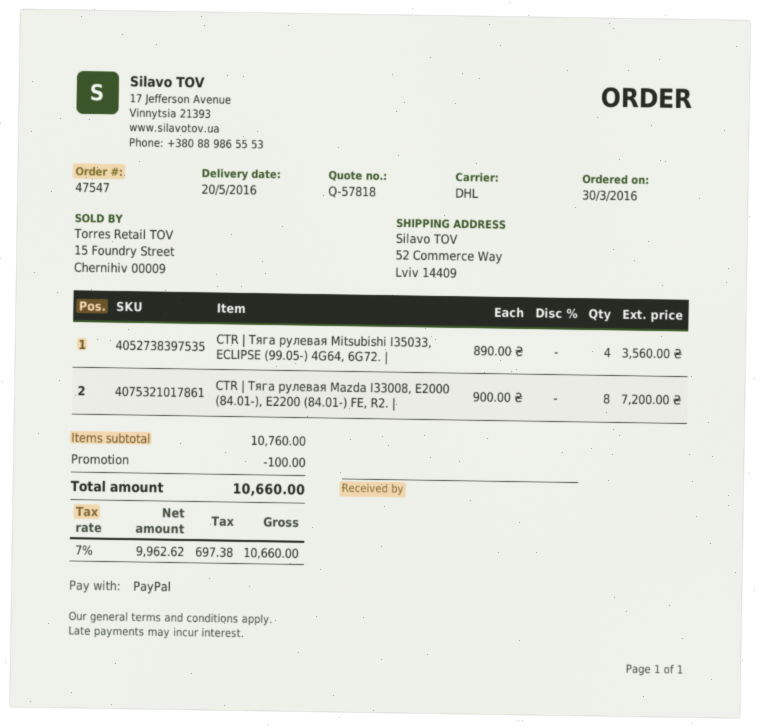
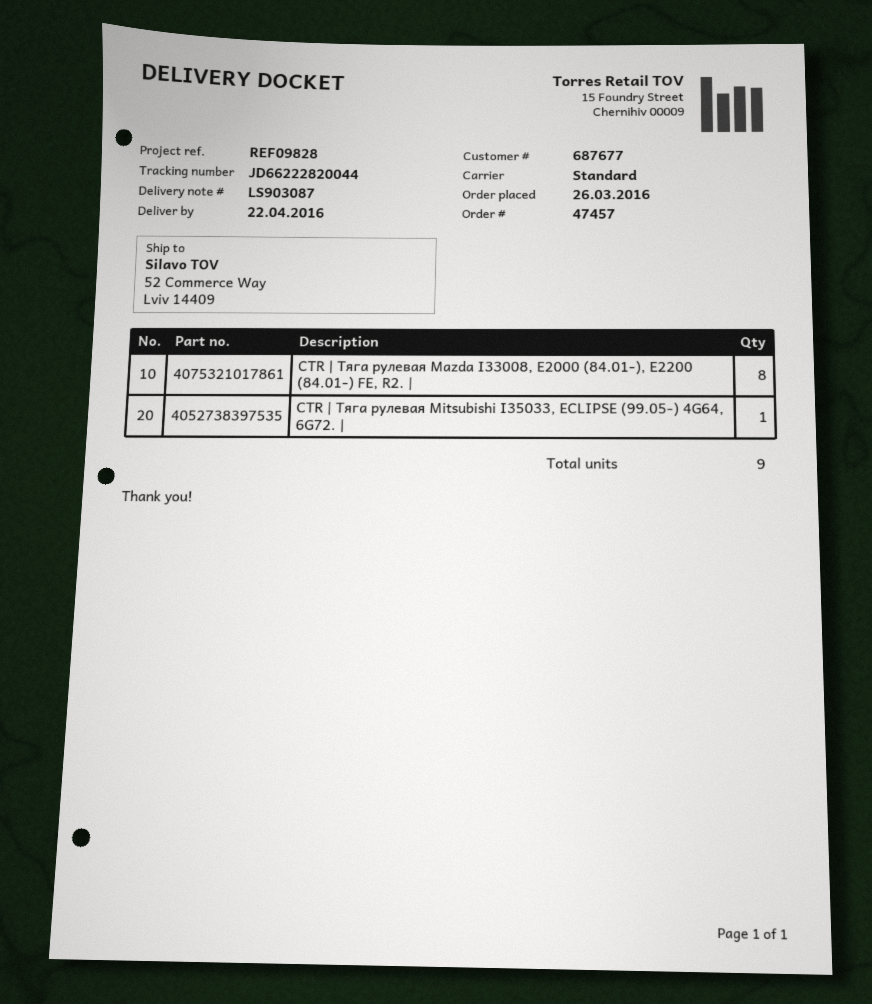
order number: 47547 -> 47457
order date: 2016-03-30 -> 2016-03-26
delivery date: 2016-05-20 -> 2016-04-22
shipping method: DHL -> standard
CTR | Тяга рулевая Mitsubishi I35033, ECLIPSE (99.05-) 4G64, 6G72. |: 4 -> 1

